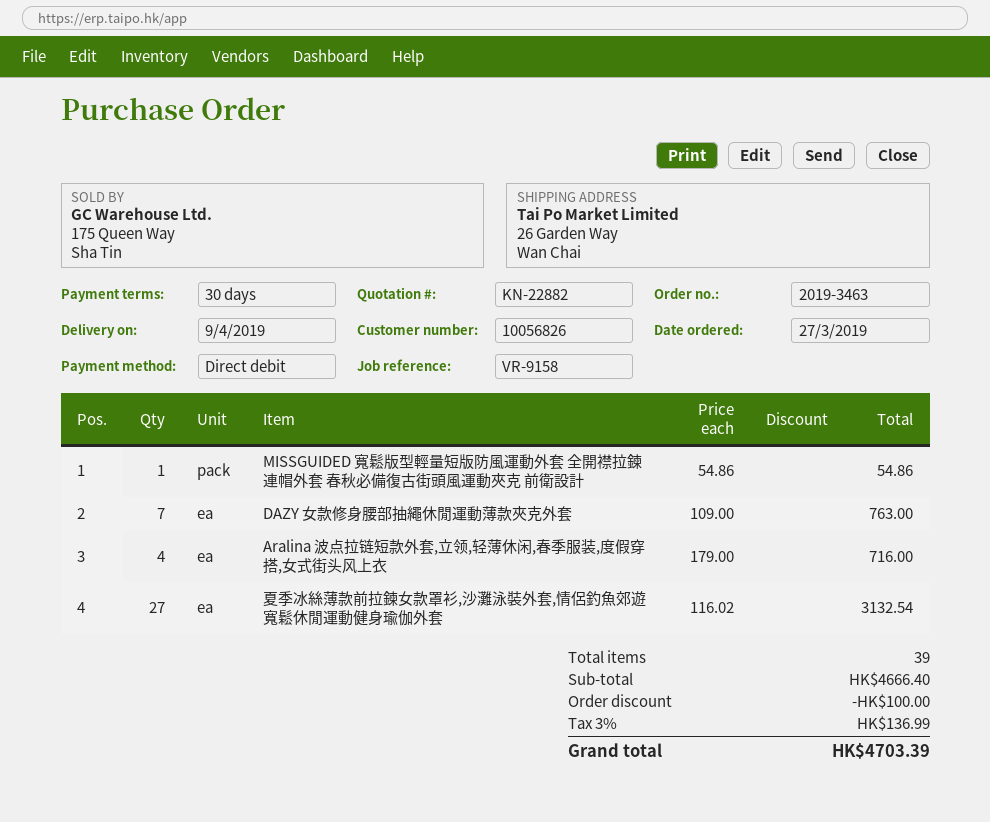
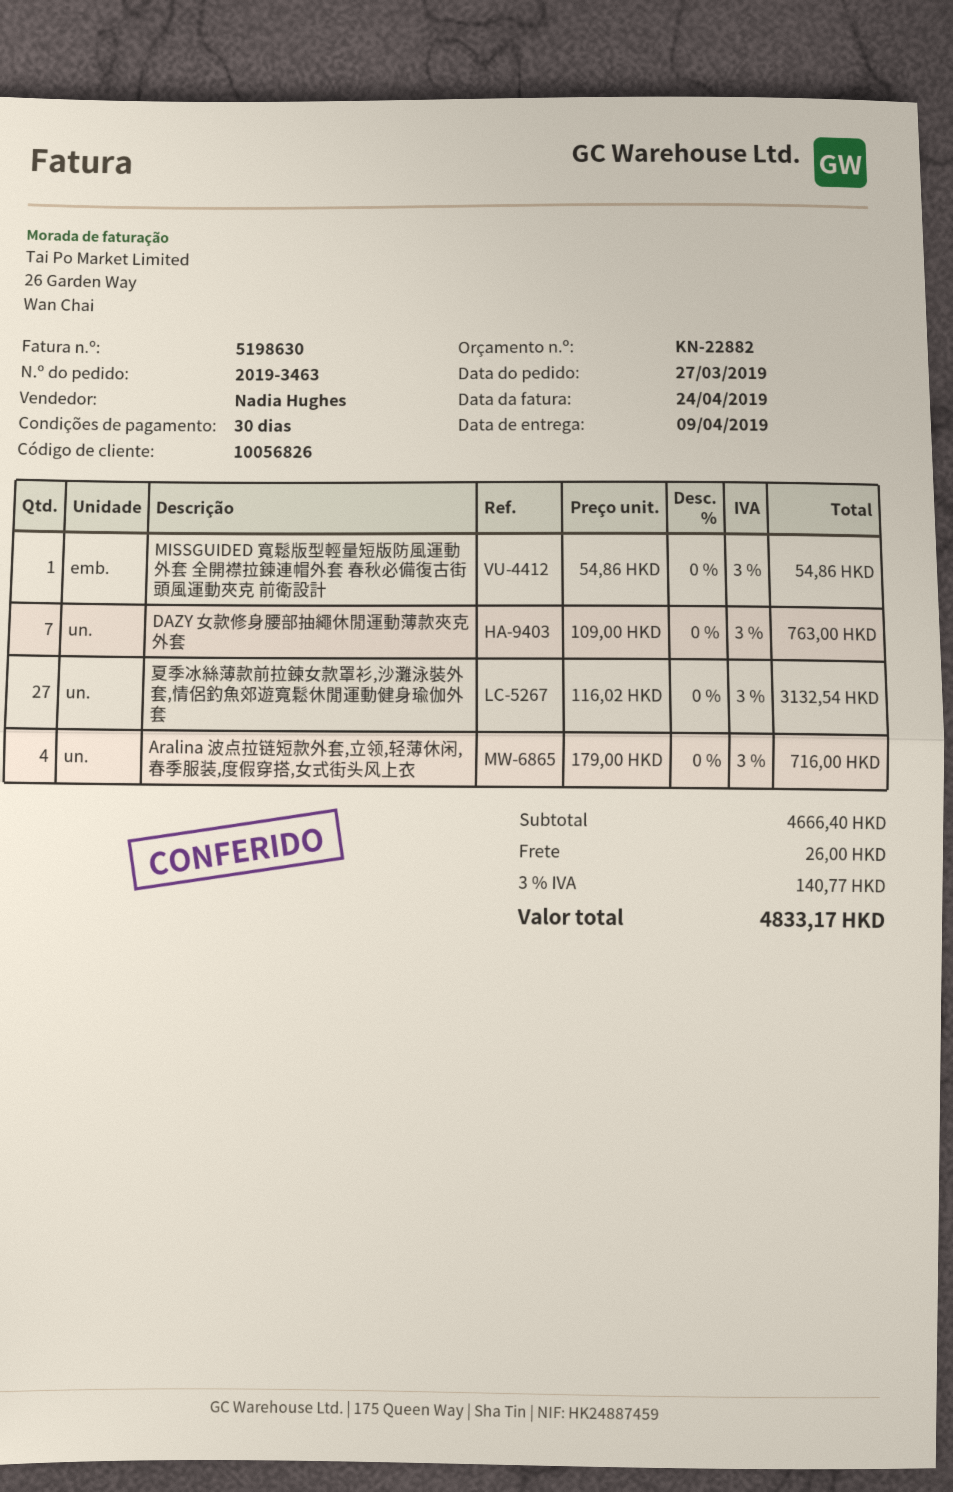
discount: 100.00 -> none
shipping: none -> 26.00
tax: 3% = 136.99 -> 3% = 140.77
total: 4703.39 -> 4833.17

